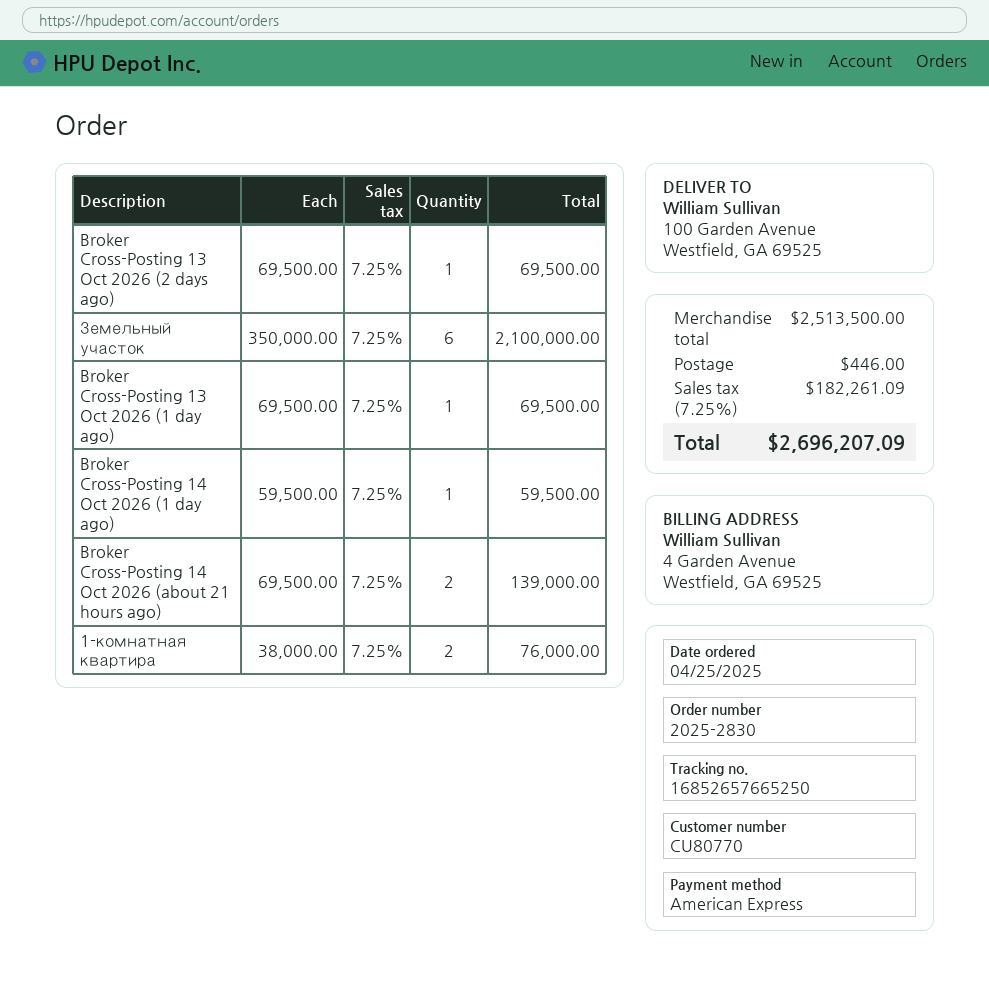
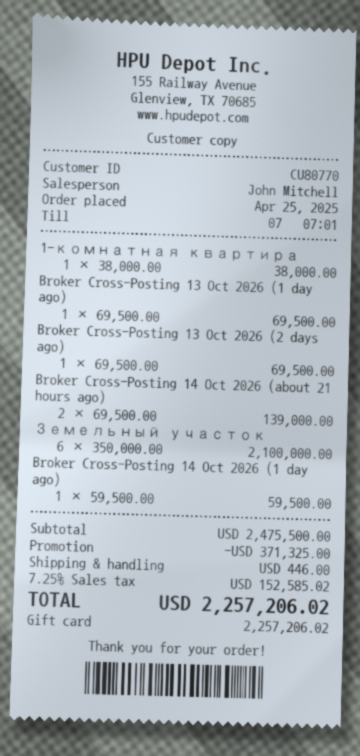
payment method: American Express -> gift card
1-комнатная квартира: 2 x 38000.00 = 76000.00 -> 1 x 38000.00 = 38000.00
subtotal: 2513500.00 -> 2475500.00
discount: none -> 371325.00
tax: 7.25% = 182261.09 -> 7.25% = 152585.02
total: 2696207.09 -> 2257206.02

